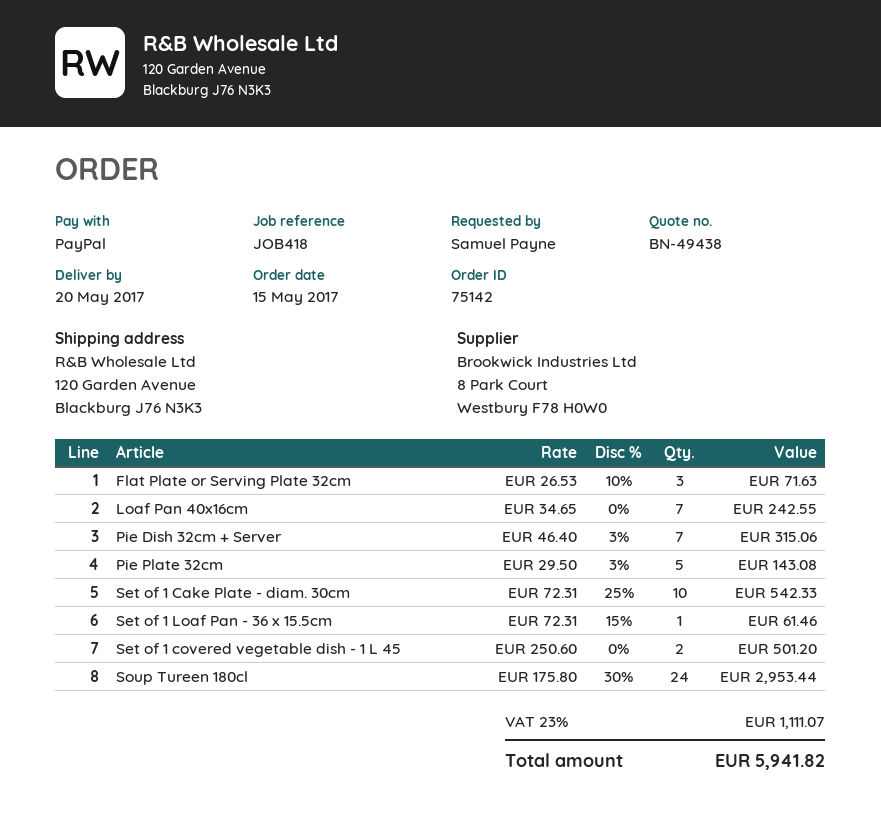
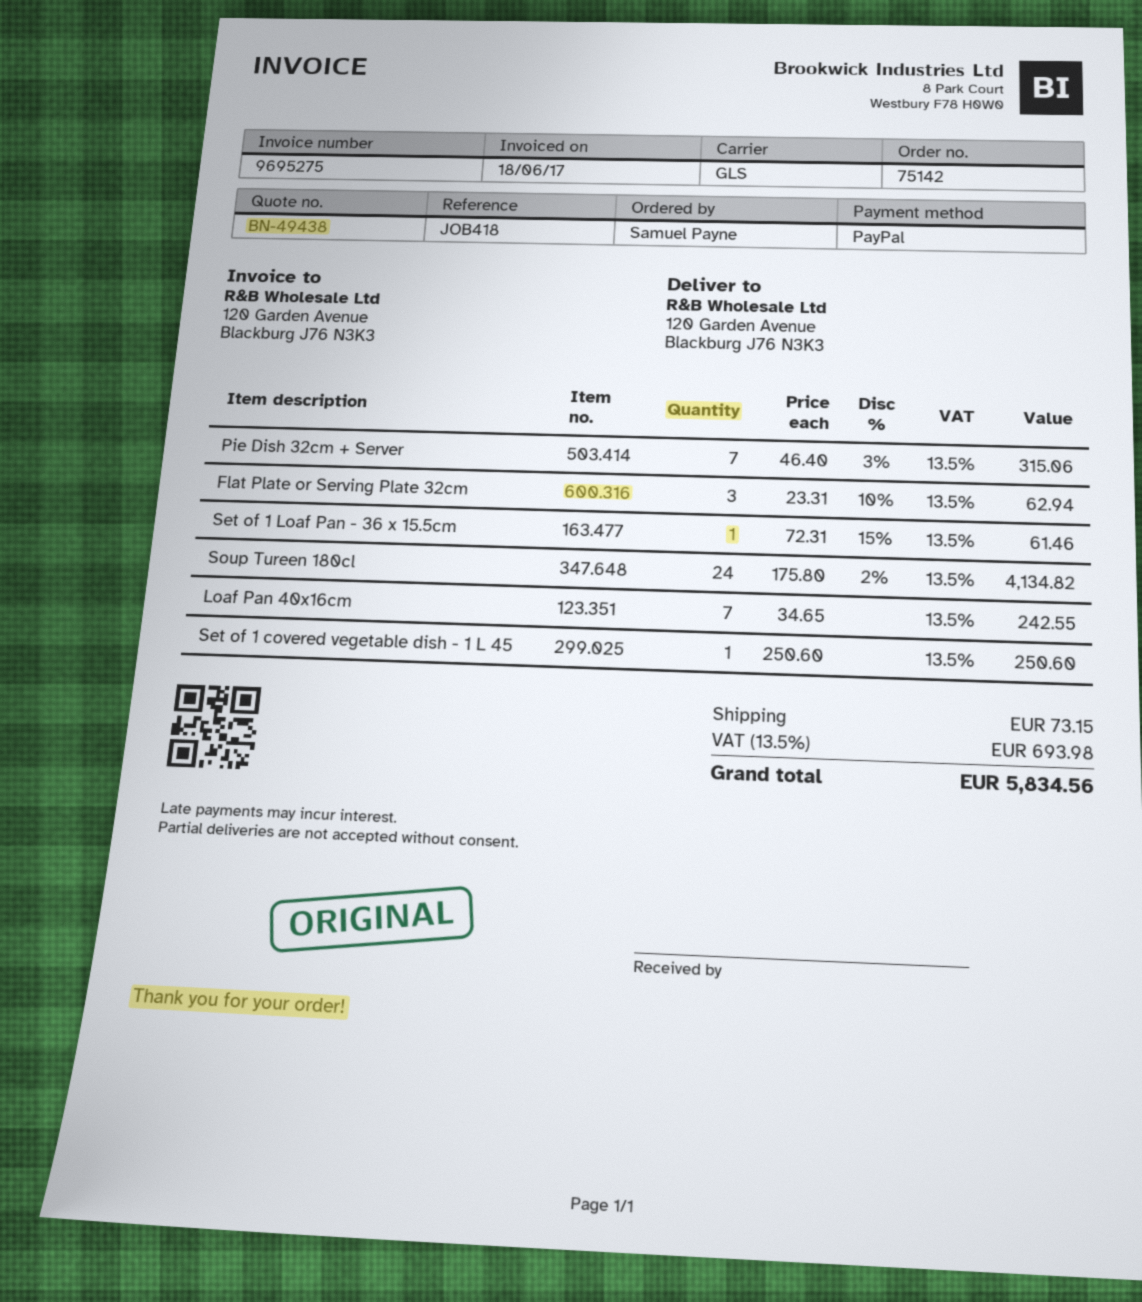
Flat Plate or Serving Plate 32cm: 3 x 26.53 - 10% = 71.63 -> 3 x 23.31 - 10% = 62.94
Pie Plate 32cm: 5 x 29.50 - 3% = 143.08 -> none
Set of 1 Cake Plate - diam. 30cm: 10 x 72.31 - 25% = 542.33 -> none
Set of 1 covered vegetable dish - 1 L 45: 2 x 250.60 = 501.20 -> 1 x 250.60 = 250.60
Soup Tureen 180cl: 24 x 175.80 - 30% = 2953.44 -> 24 x 175.80 - 2% = 4134.82
shipping: none -> 73.15
tax: 23% = 1111.07 -> 13.5% = 693.98
total: 5941.82 -> 5834.56

